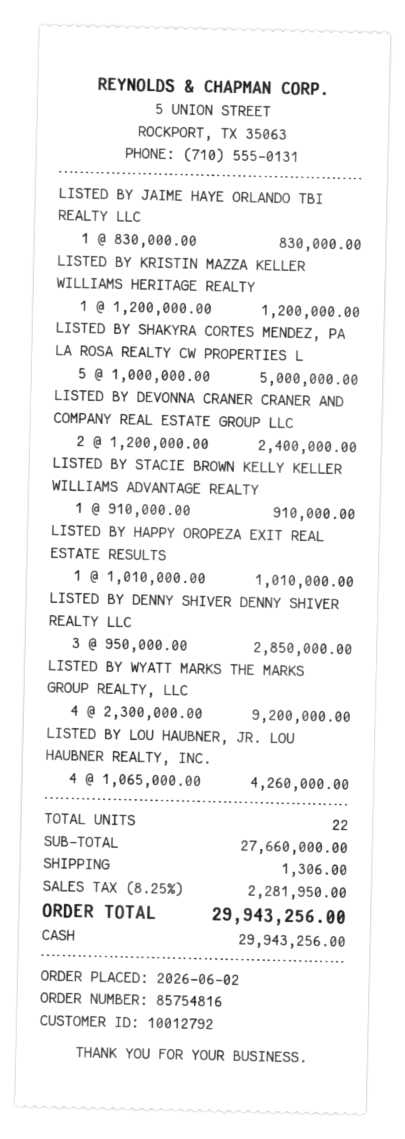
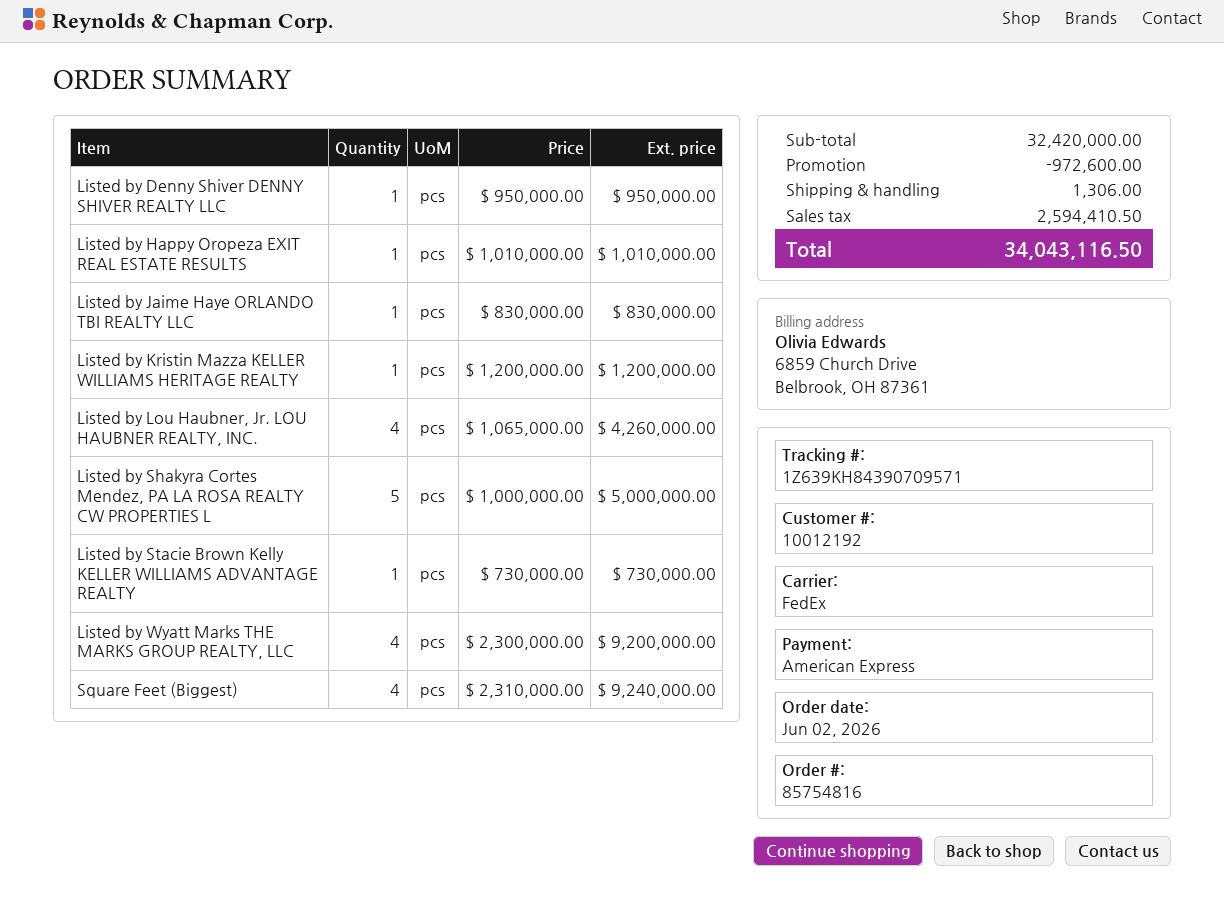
customer number: 10012792 -> 10012192
payment method: cash -> American Express
LISTED BY DEVONNA CRANER CRANER AND COMPANY REAL ESTATE GROUP LLC: 2 x 1200000.00 = 2400000.00 -> none
LISTED BY STACIE BROWN KELLY KELLER WILLIAMS ADVANTAGE REALTY: 1 x 910000.00 = 910000.00 -> 1 x 730000.00 = 730000.00
LISTED BY DENNY SHIVER DENNY SHIVER REALTY LLC: 3 x 950000.00 = 2850000.00 -> 1 x 950000.00 = 950000.00
Square Feet (Biggest): none -> 4 x 2310000.00 = 9240000.00
subtotal: 27660000.00 -> 32420000.00
discount: none -> 972600.00
tax: 2281950.00 -> 2594410.50
total: 29943256.00 -> 34043116.50

